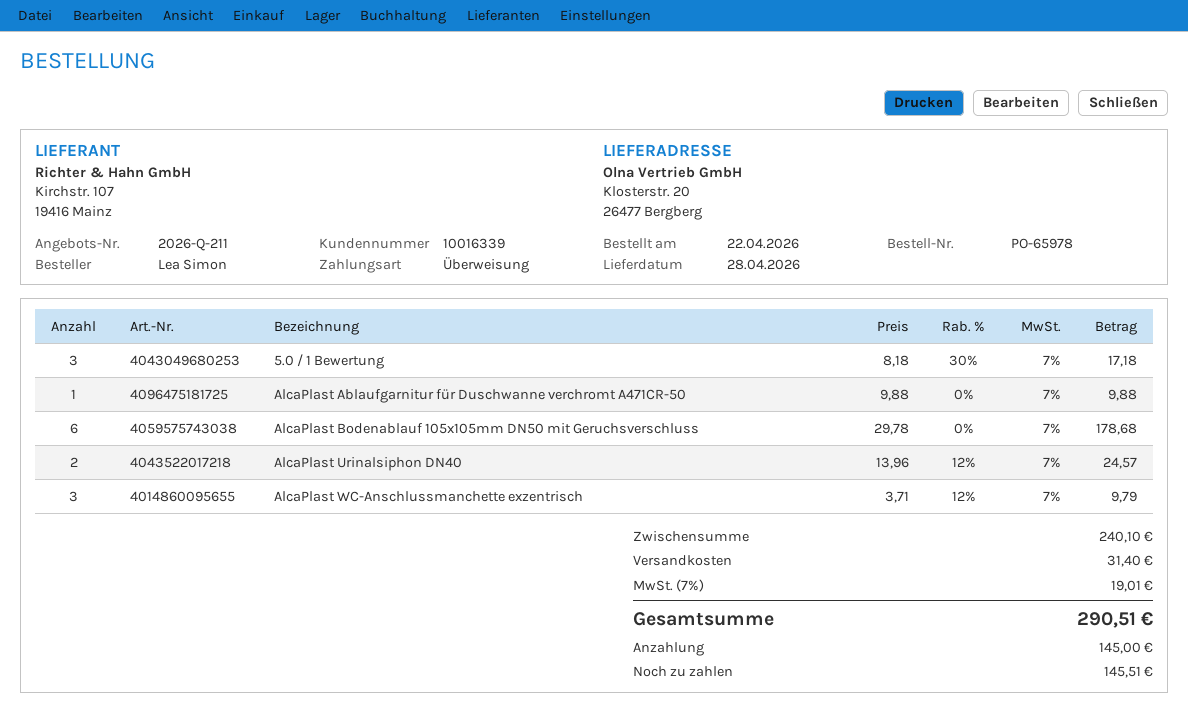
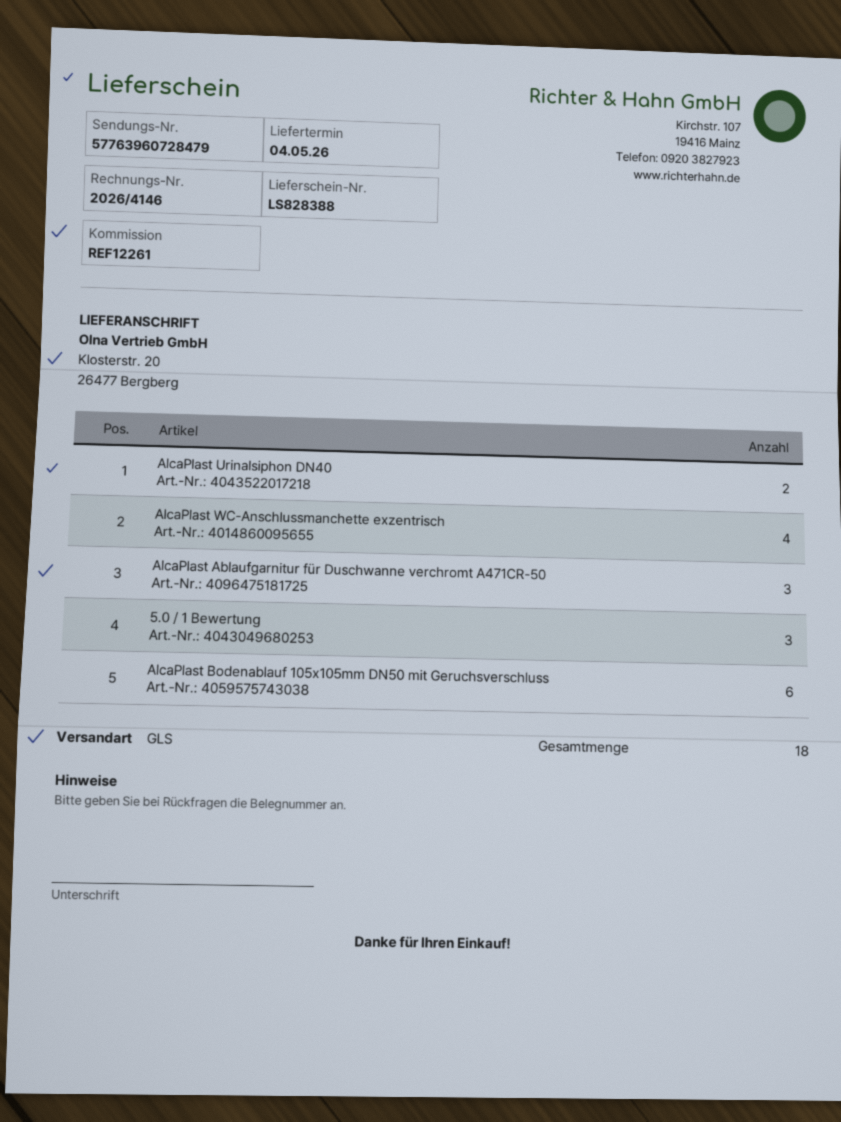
delivery date: 2026-04-28 -> 2026-05-04
AlcaPlast Ablaufgarnitur für Duschwanne verchromt A471CR-50: 1 -> 3
AlcaPlast WC-Anschlussmanchette exzentrisch: 3 -> 4

